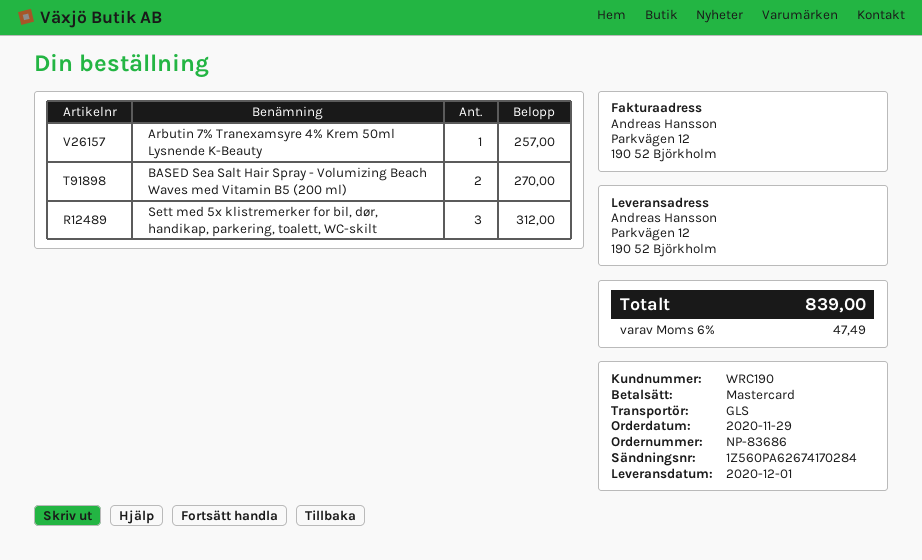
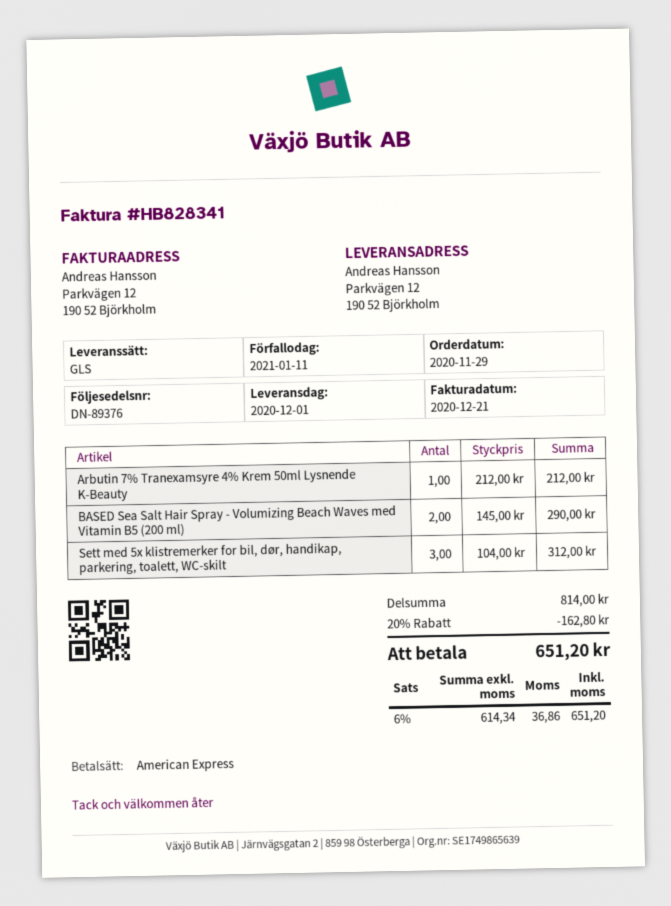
payment method: Mastercard -> American Express
Arbutin 7% Tranexamsyre 4% Krem 50ml Lysnende K-Beauty: 1 for 257.00 -> 1 for 212.00
BASED Sea Salt Hair Spray - Volumizing Beach Waves med Vitamin B5 (200 ml): 2 for 270.00 -> 2 for 290.00
discount: none -> 20% = 162.80
tax: 6% = 47.49 -> 6% = 36.86
total: 839.00 -> 651.20

